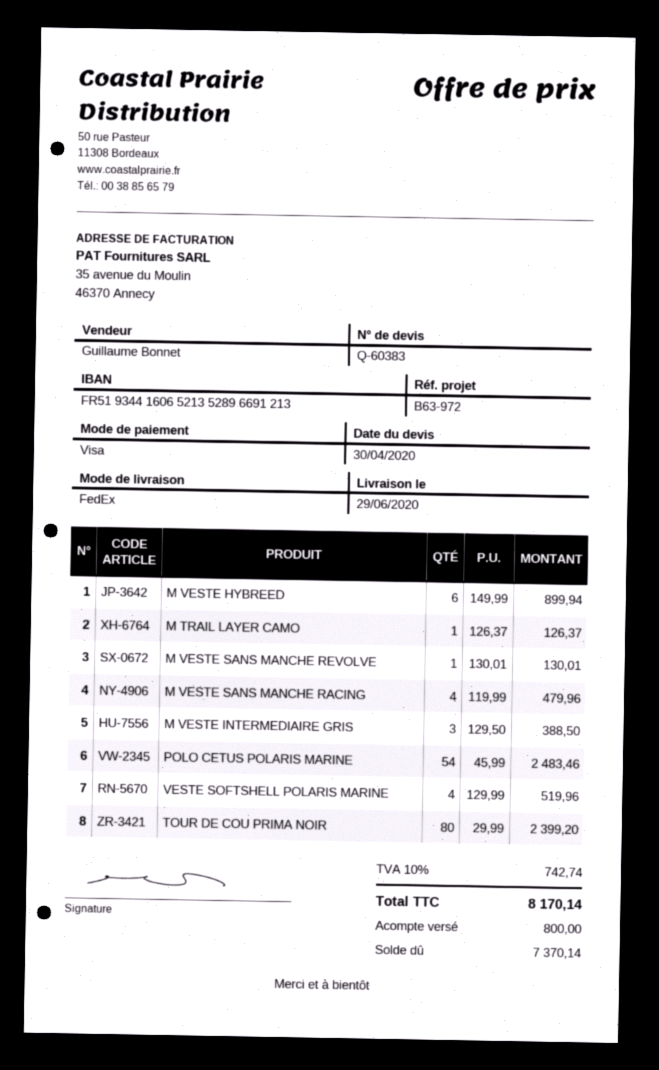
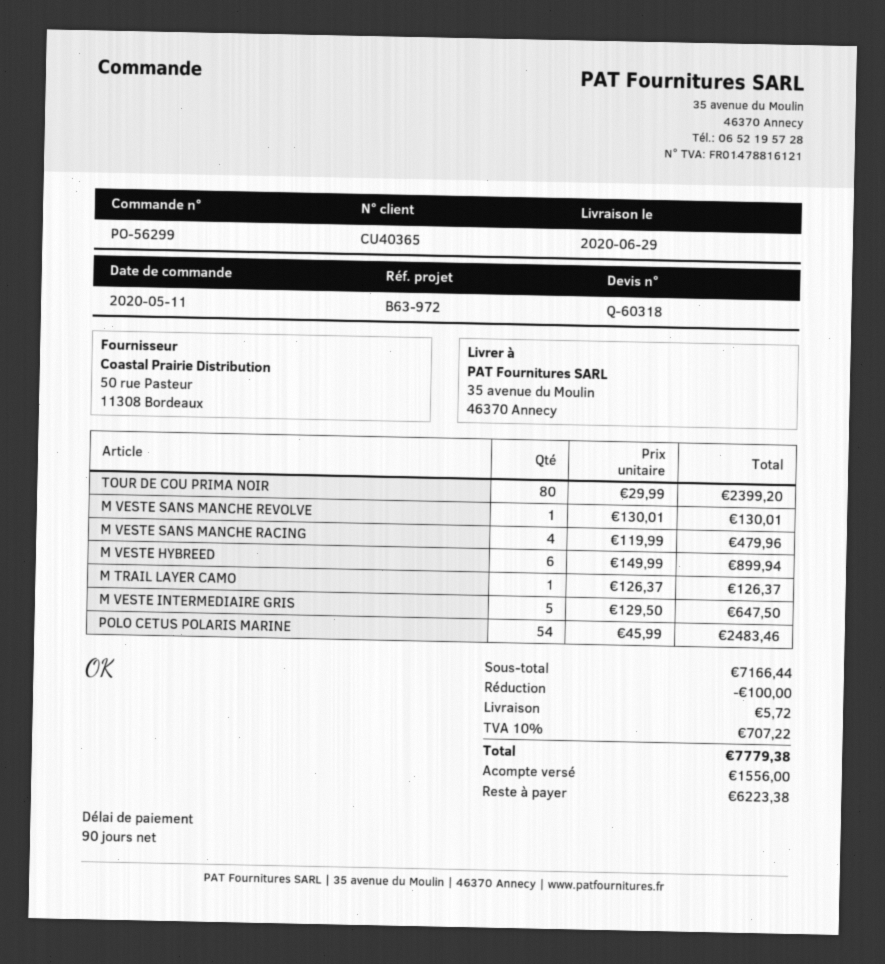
quote number: Q-60383 -> Q-60318
M VESTE INTERMEDIAIRE GRIS: 3 x 129.50 = 388.50 -> 5 x 129.50 = 647.50
VESTE SOFTSHELL POLARIS MARINE: 4 x 129.99 = 519.96 -> none
discount: none -> 100.00
shipping: none -> 5.72
tax: 10% = 742.74 -> 10% = 707.22
total: 8170.14 -> 7779.38
deposit: 800.00 -> 1556.00
balance: 7370.14 -> 6223.38

